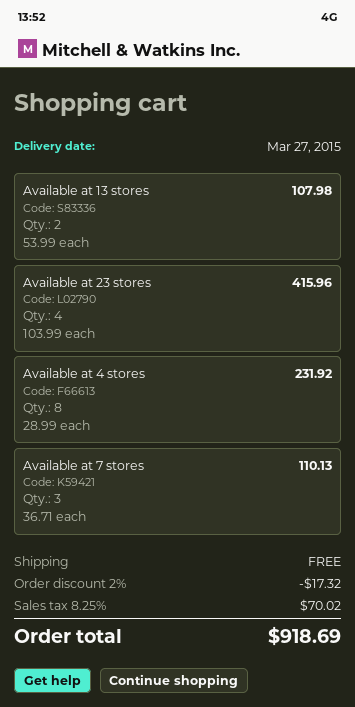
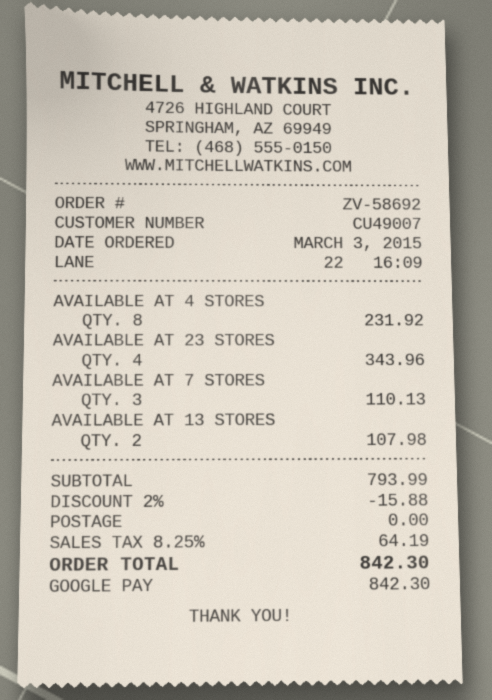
Available at 23 stores: 4 for 415.96 -> 4 for 343.96
discount: 2% = 17.32 -> 2% = 15.88
tax: 8.25% = 70.02 -> 8.25% = 64.19
total: 918.69 -> 842.30

